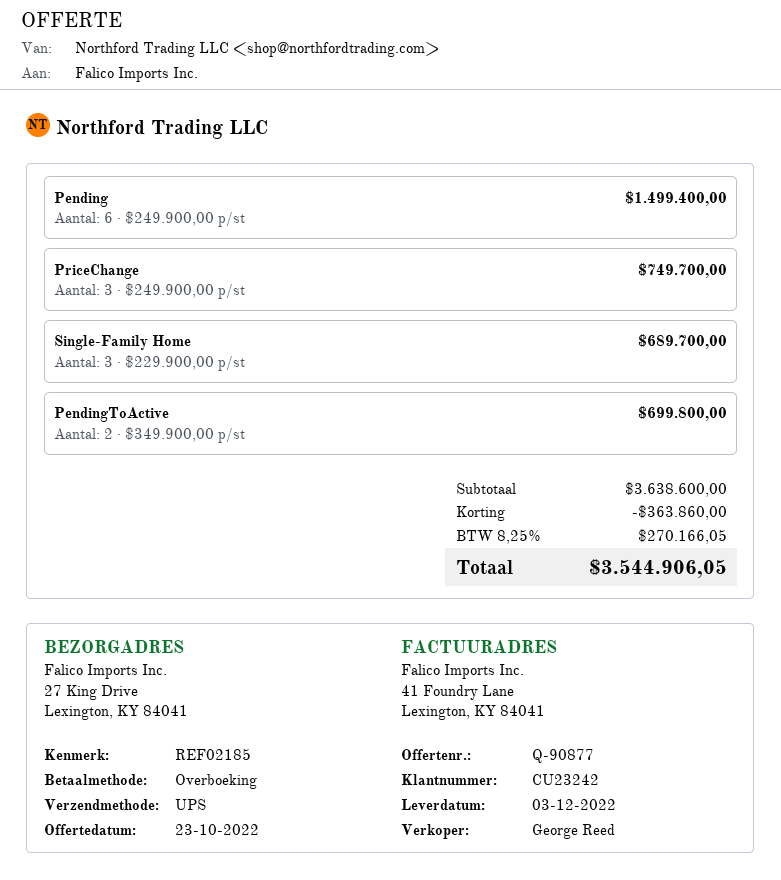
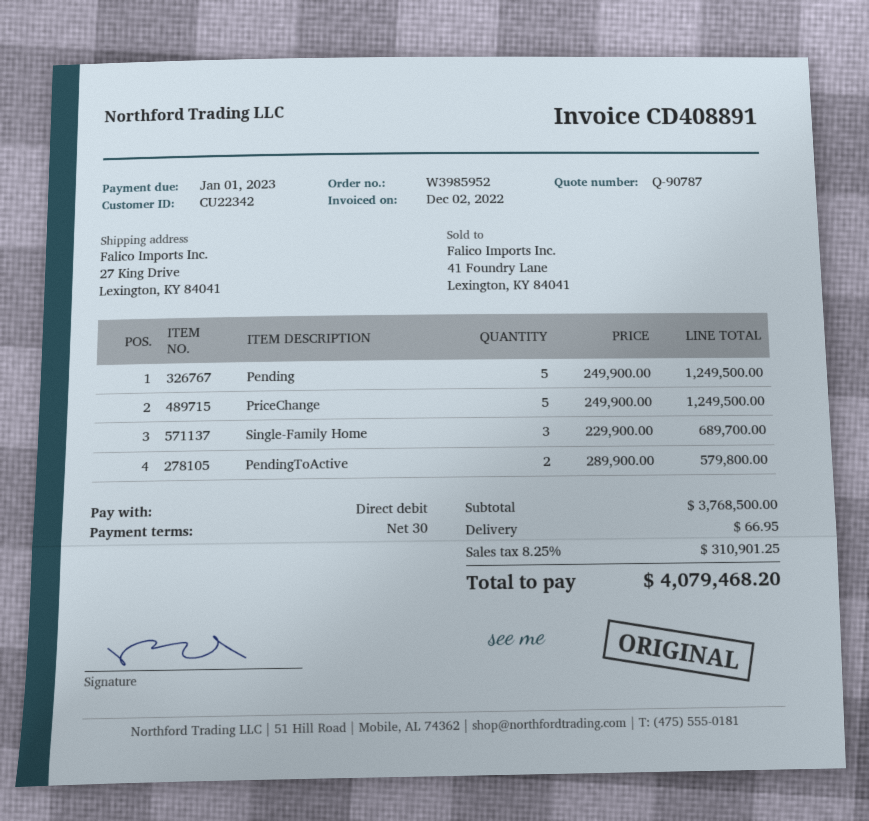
quote number: Q-90877 -> Q-90787
customer number: CU23242 -> CU22342
payment method: bank transfer -> direct debit
Pending: 6 x 249900.00 = 1499400.00 -> 5 x 249900.00 = 1249500.00
PriceChange: 3 x 249900.00 = 749700.00 -> 5 x 249900.00 = 1249500.00
PendingToActive: 2 x 349900.00 = 699800.00 -> 2 x 289900.00 = 579800.00
subtotal: 3638600.00 -> 3768500.00
discount: 363860.00 -> none
shipping: none -> 66.95
tax: 8.25% = 270166.05 -> 8.25% = 310901.25
total: 3544906.05 -> 4079468.20

